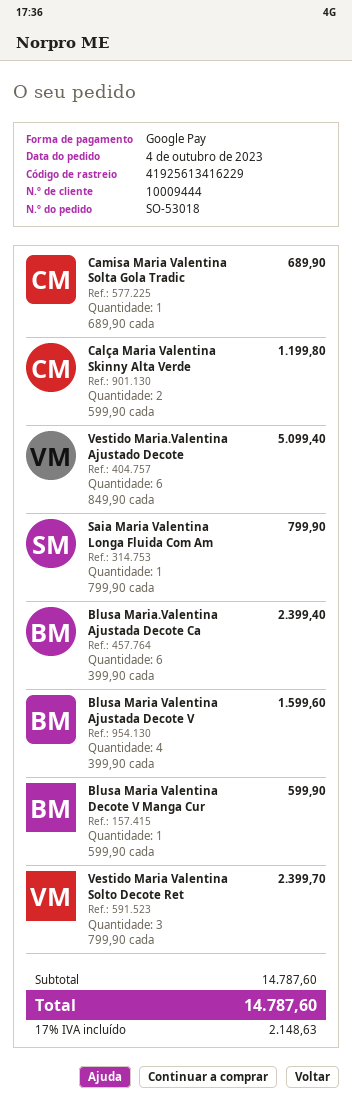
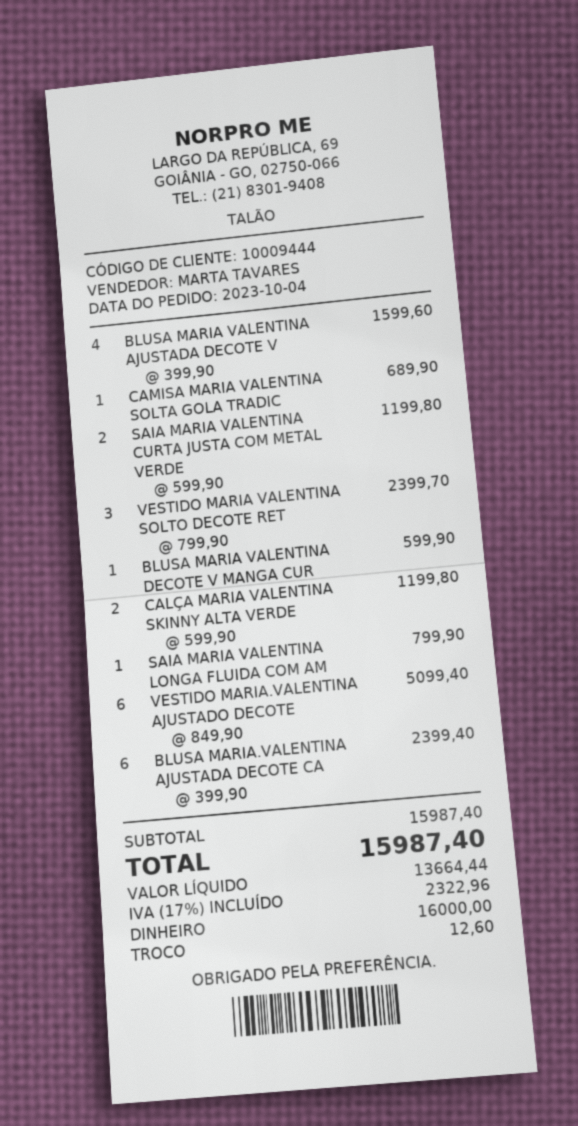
payment method: Google Pay -> cash
SAIA MARIA VALENTINA CURTA JUSTA COM METAL VERDE: none -> 2 x 599.90 = 1199.80
subtotal: 14787.60 -> 15987.40
tax: 17% = 2148.63 -> 17% = 2322.96
total: 14787.60 -> 15987.40

